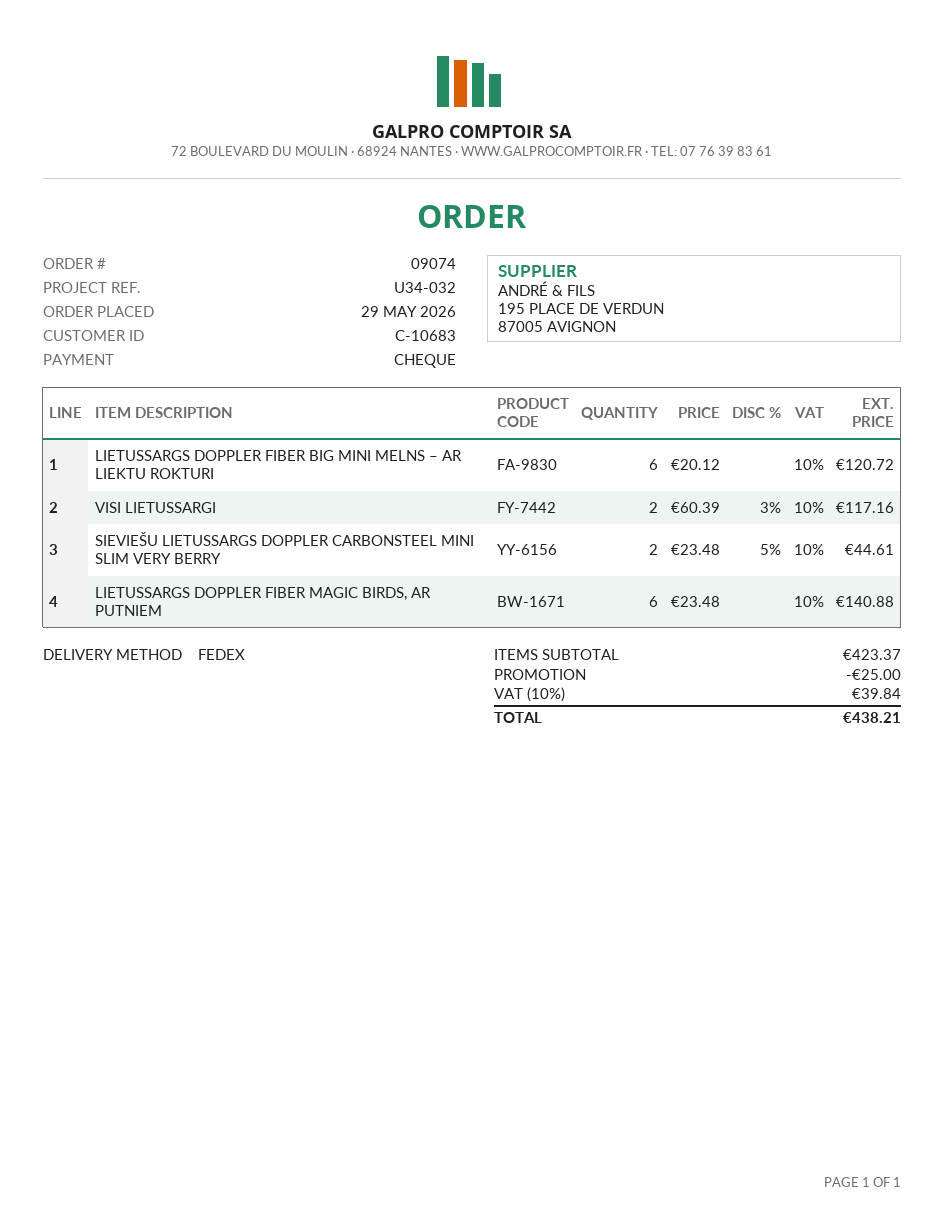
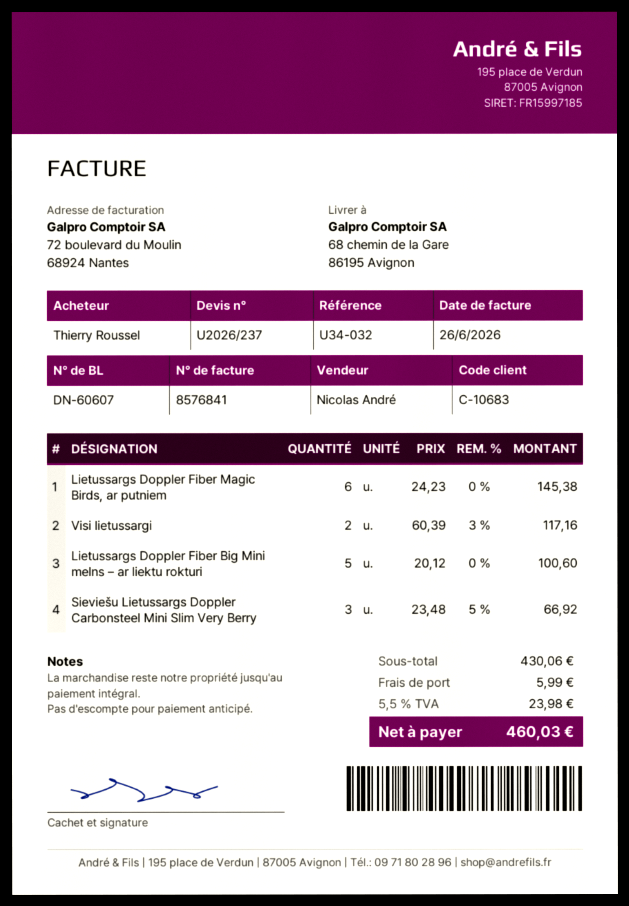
LIETUSSARGS DOPPLER FIBER BIG MINI MELNS – AR LIEKTU ROKTURI: 6 x 20.12 = 120.72 -> 5 x 20.12 = 100.60
SIEVIEŠU LIETUSSARGS DOPPLER CARBONSTEEL MINI SLIM VERY BERRY: 2 x 23.48 - 5% = 44.61 -> 3 x 23.48 - 5% = 66.92
LIETUSSARGS DOPPLER FIBER MAGIC BIRDS, AR PUTNIEM: 6 x 23.48 = 140.88 -> 6 x 24.23 = 145.38
subtotal: 423.37 -> 430.06
discount: 25.00 -> none
shipping: none -> 5.99
tax: 10% = 39.84 -> 5.5% = 23.98
total: 438.21 -> 460.03

